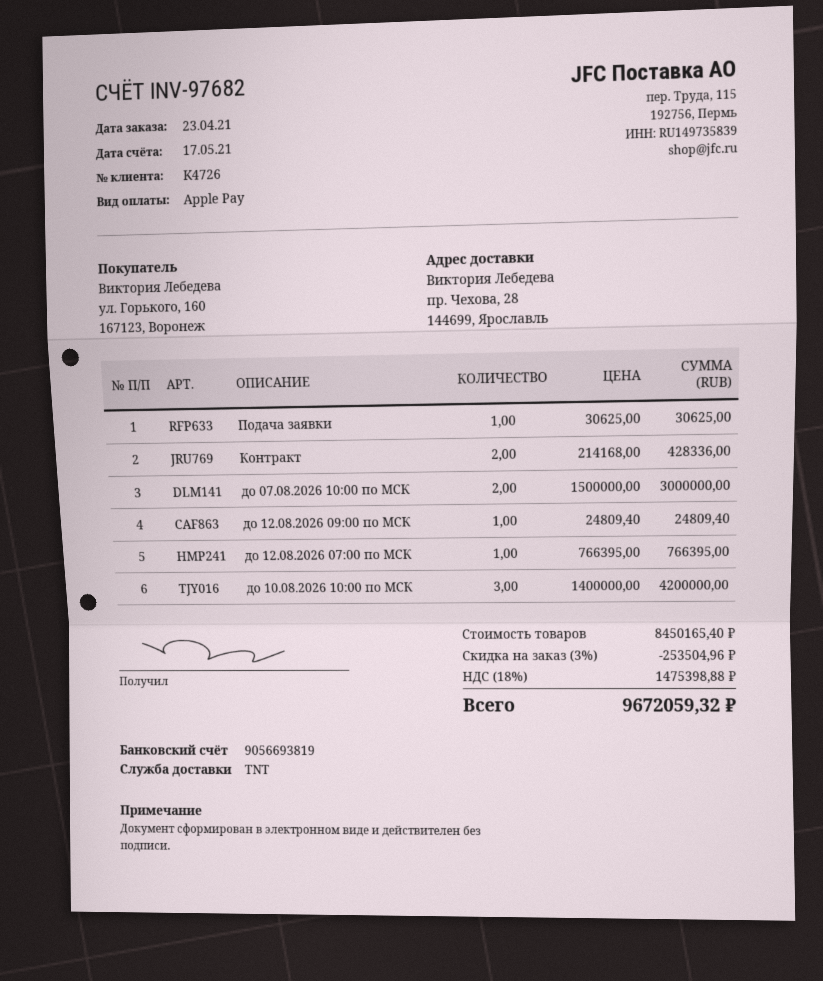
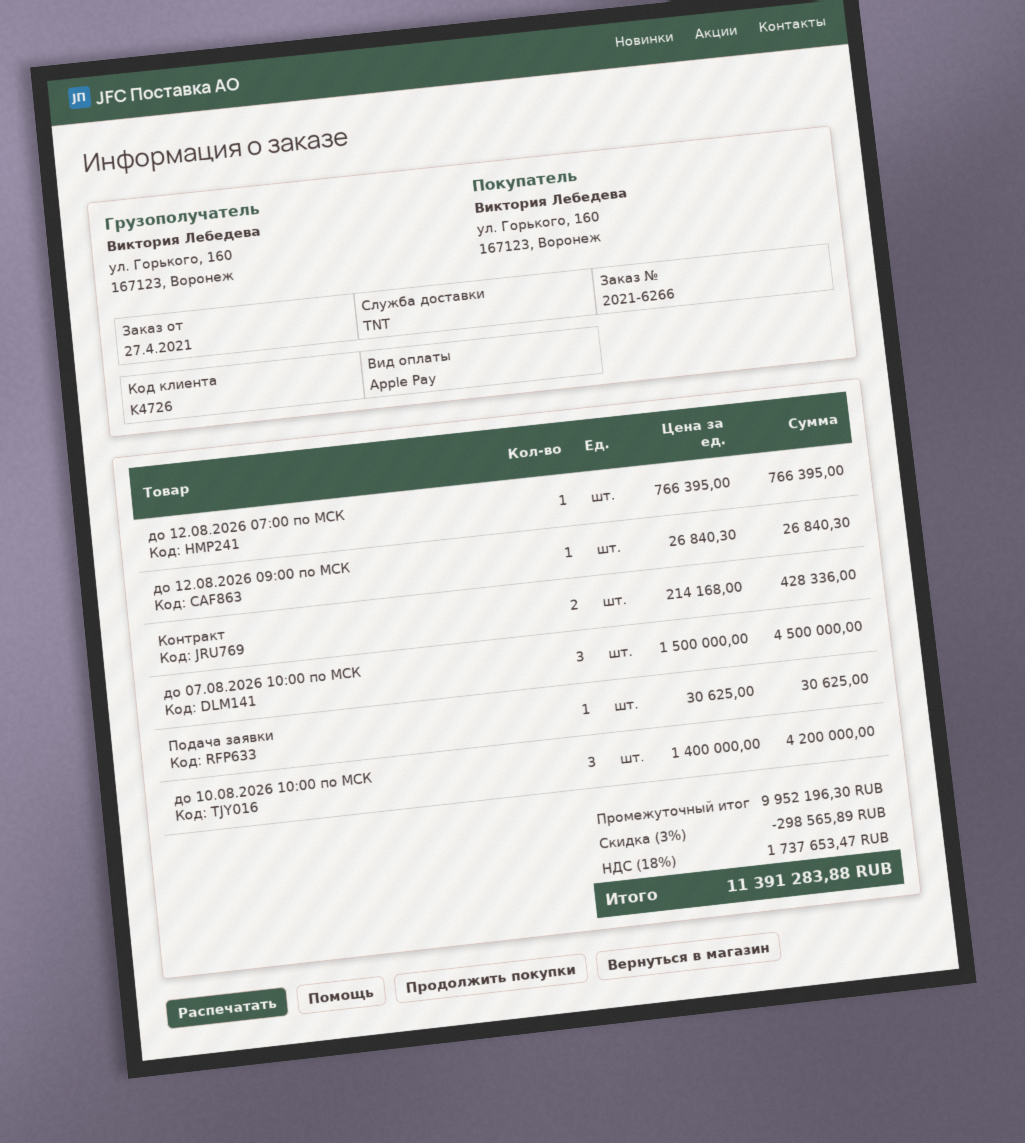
order date: 2021-04-23 -> 2021-04-27
ship to: пр. Чехова, 28, 144699, Ярославль -> ул. Горького, 160, 167123, Воронеж
до 07.08.2026 10:00 по МСК: 2 x 1500000.00 = 3000000.00 -> 3 x 1500000.00 = 4500000.00
до 12.08.2026 09:00 по МСК: 1 x 24809.40 = 24809.40 -> 1 x 26840.30 = 26840.30
subtotal: 8450165.40 -> 9952196.30
discount: 3% = 253504.96 -> 3% = 298565.89
tax: 18% = 1475398.88 -> 18% = 1737653.47
total: 9672059.32 -> 11391283.88

